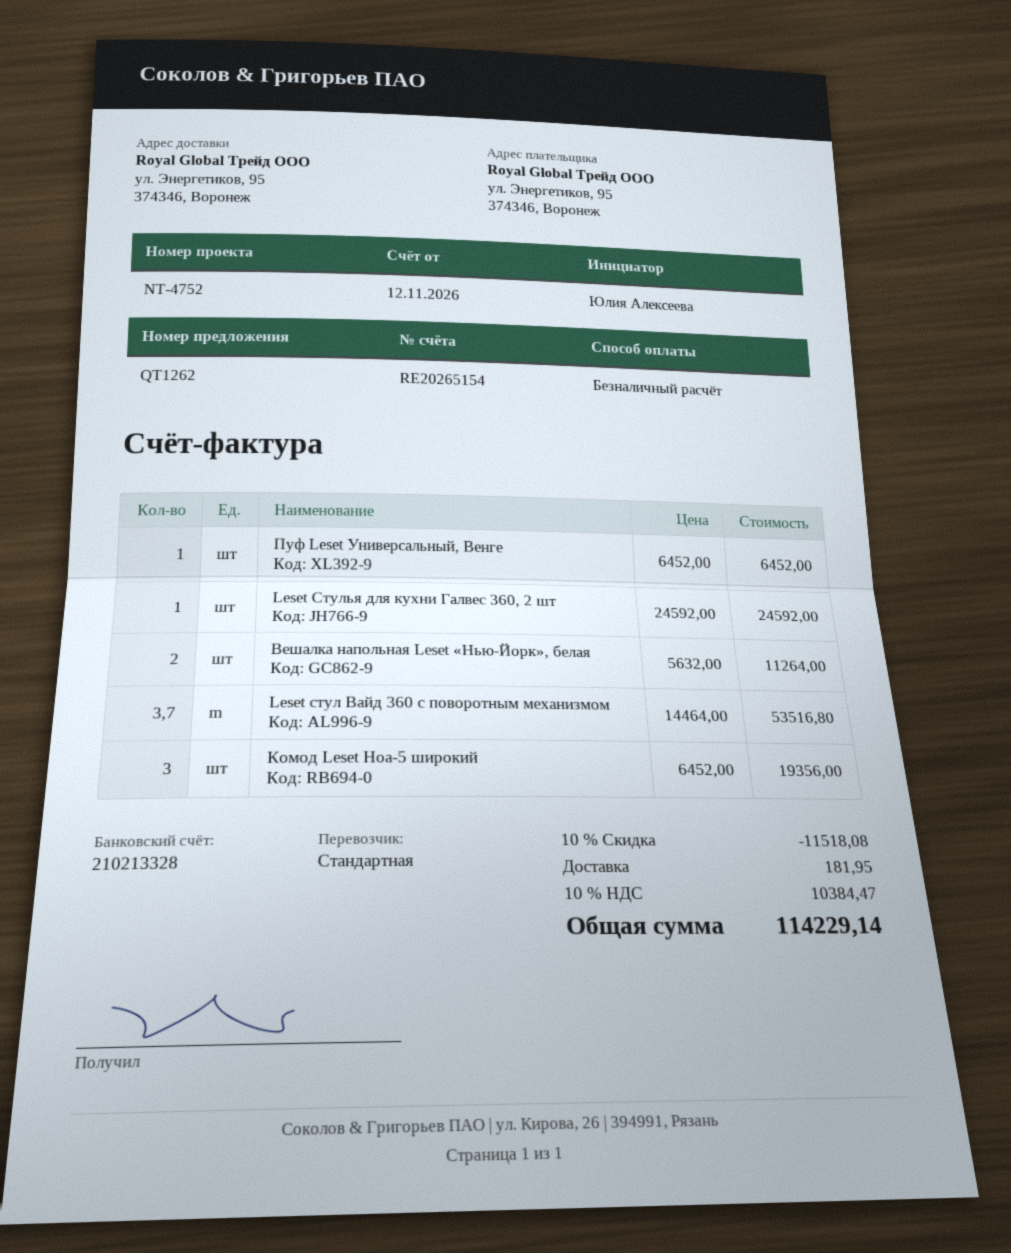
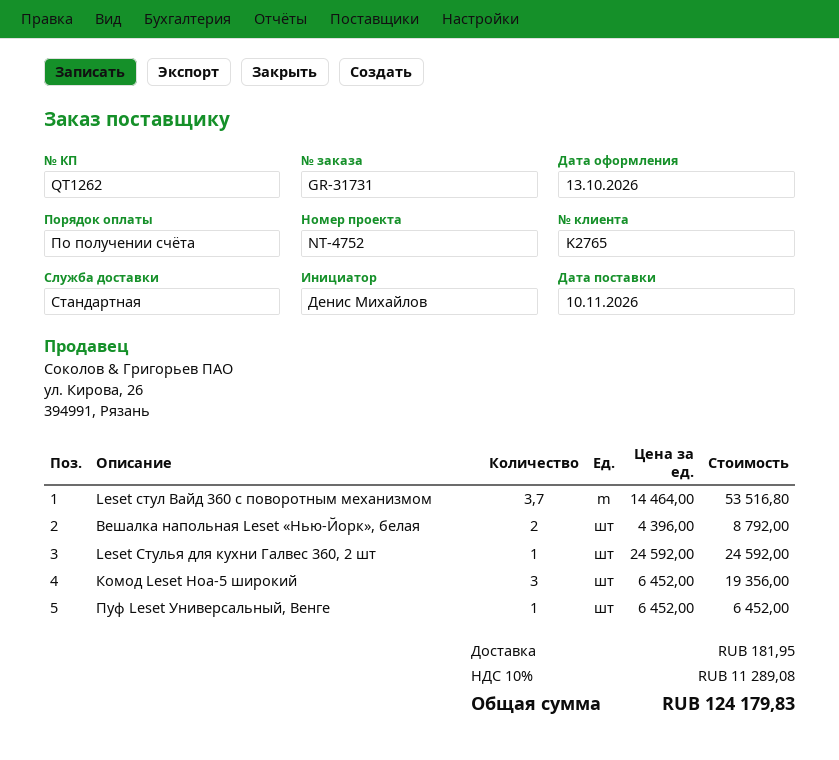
ordered by: Юлия Алексеева -> Денис Михайлов
Вешалка напольная Leset «Нью-Йорк», белая: 2 x 5632.00 = 11264.00 -> 2 x 4396.00 = 8792.00
discount: 10% = 11518.08 -> none
tax: 10% = 10384.47 -> 10% = 11289.08
total: 114229.14 -> 124179.83

